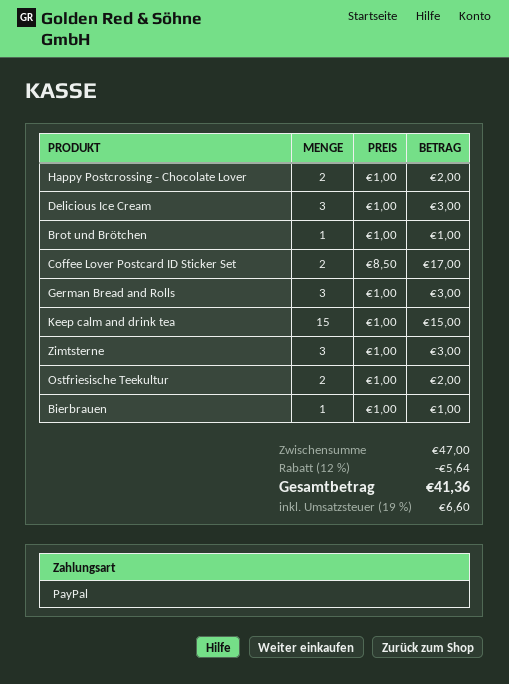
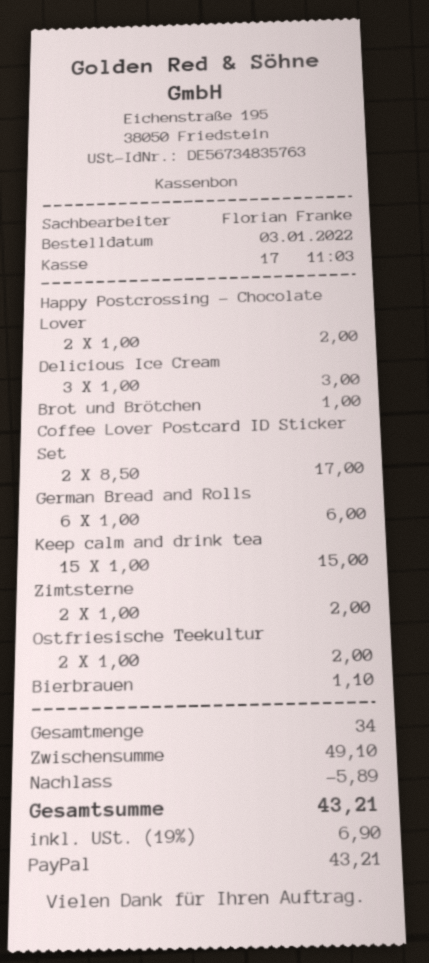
German Bread and Rolls: 3 x 1.00 = 3.00 -> 6 x 1.00 = 6.00
Zimtsterne: 3 x 1.00 = 3.00 -> 2 x 1.00 = 2.00
Bierbrauen: 1 x 1.00 = 1.00 -> 1 x 1.10 = 1.10
subtotal: 47.00 -> 49.10
discount: 5.64 -> 5.89
tax: 19% = 6.60 -> 19% = 6.90
total: 41.36 -> 43.21

